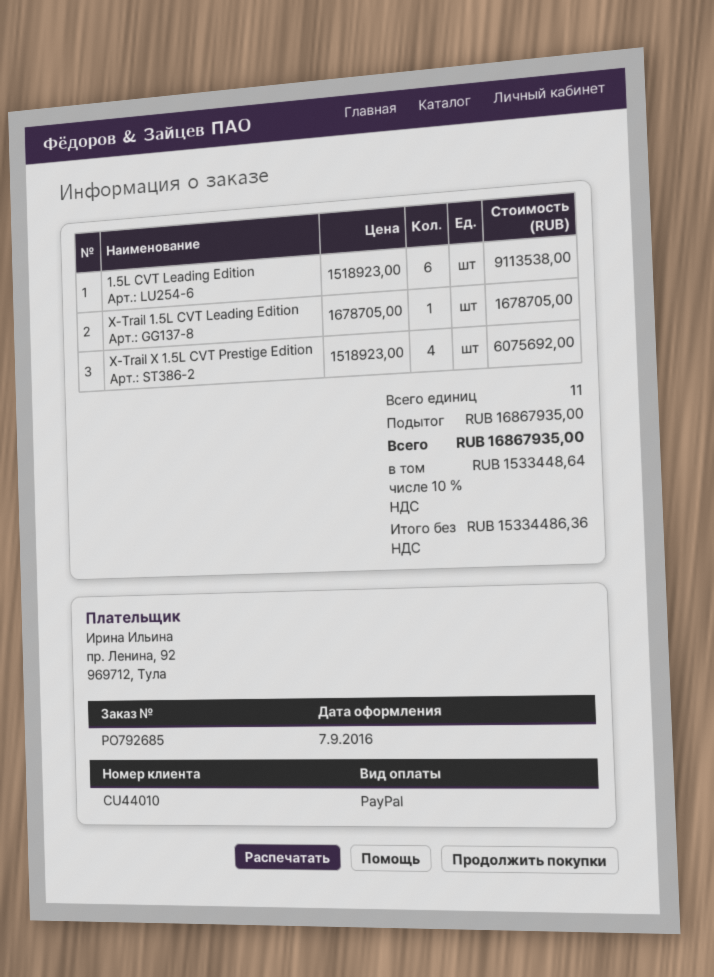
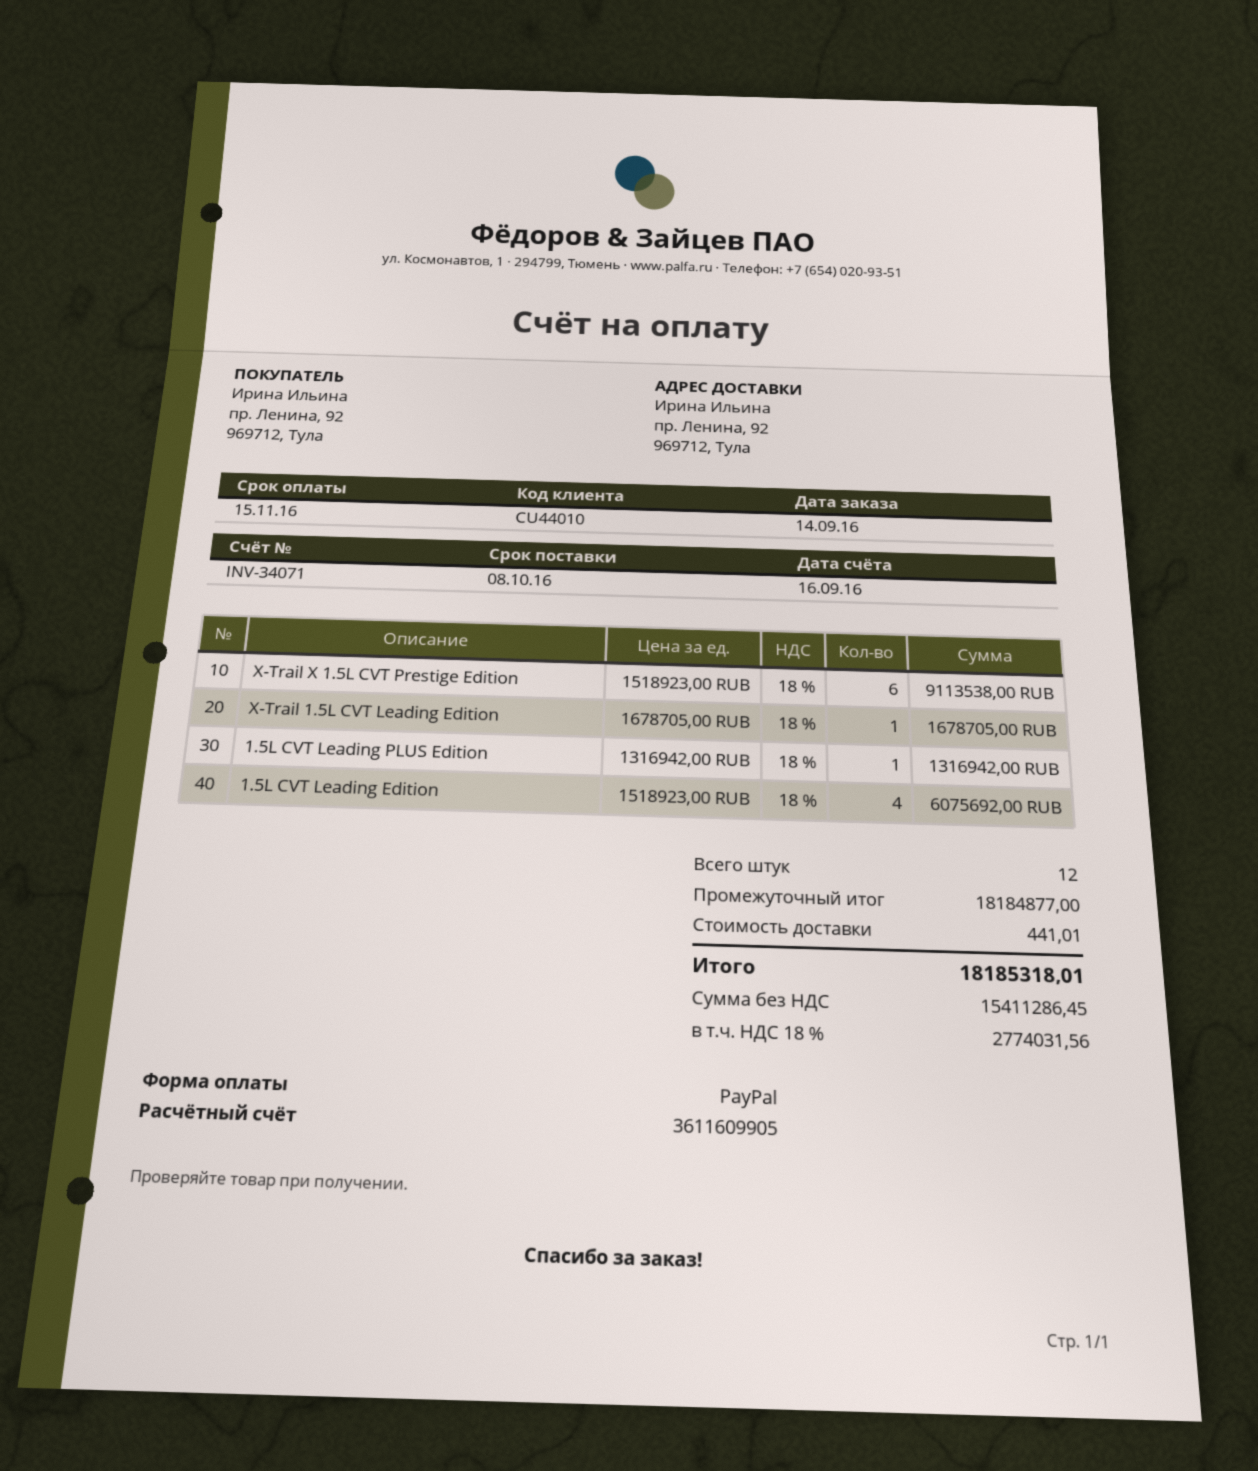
order date: 2016-09-07 -> 2016-09-14
1.5L CVT Leading Edition: 6 x 1518923.00 = 9113538.00 -> 4 x 1518923.00 = 6075692.00
X-Trail X 1.5L CVT Prestige Edition: 4 x 1518923.00 = 6075692.00 -> 6 x 1518923.00 = 9113538.00
1.5L CVT Leading PLUS Edition: none -> 1 x 1316942.00 = 1316942.00
total quantity: 11 -> 12
subtotal: 16867935.00 -> 18184877.00
shipping: none -> 441.01
net: 15334486.36 -> 15411286.45
tax: 10% = 1533448.64 -> 18% = 2774031.56
total: 16867935.00 -> 18185318.01

